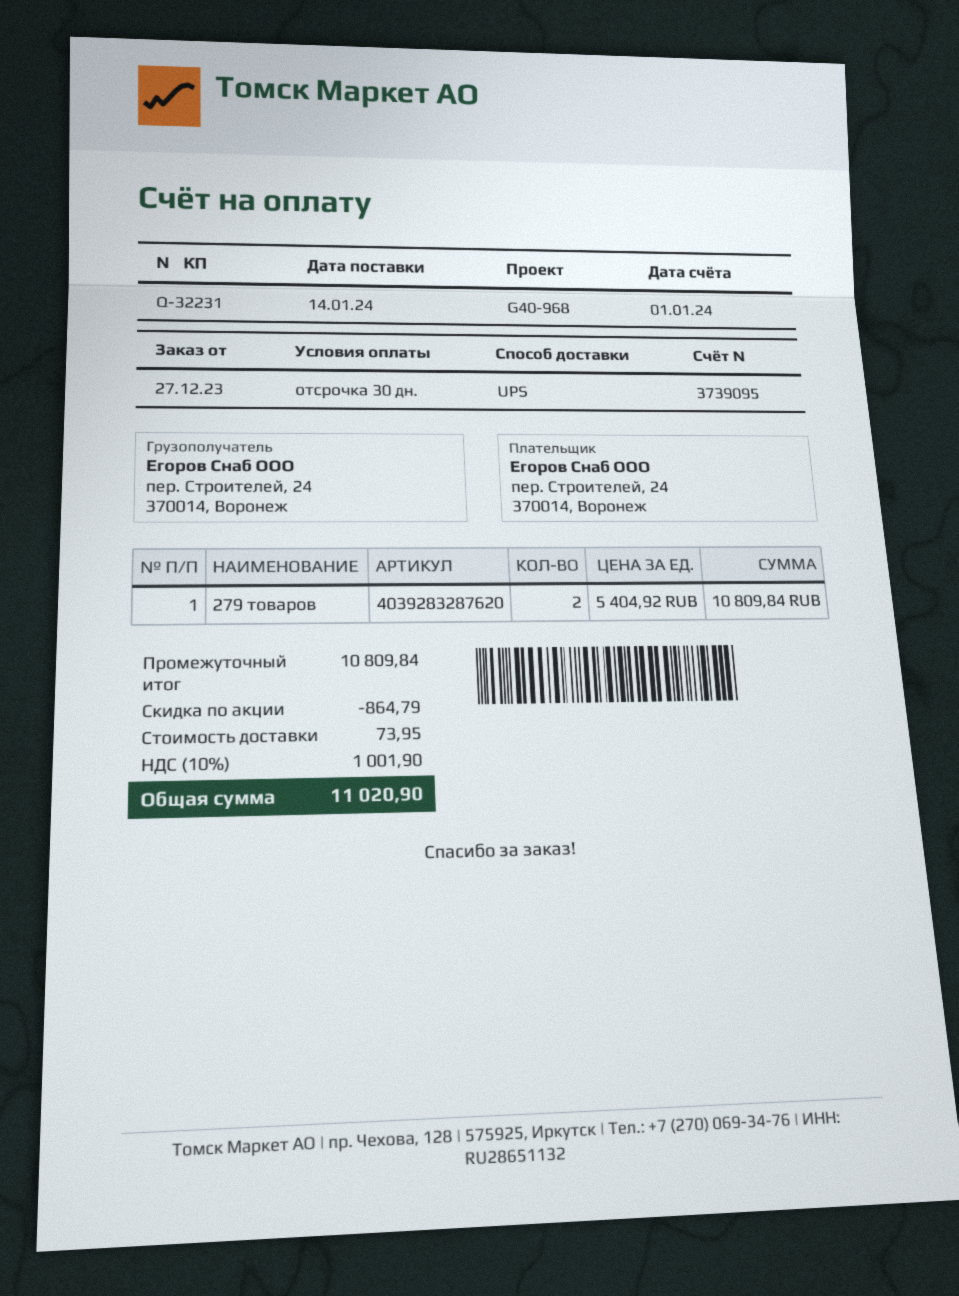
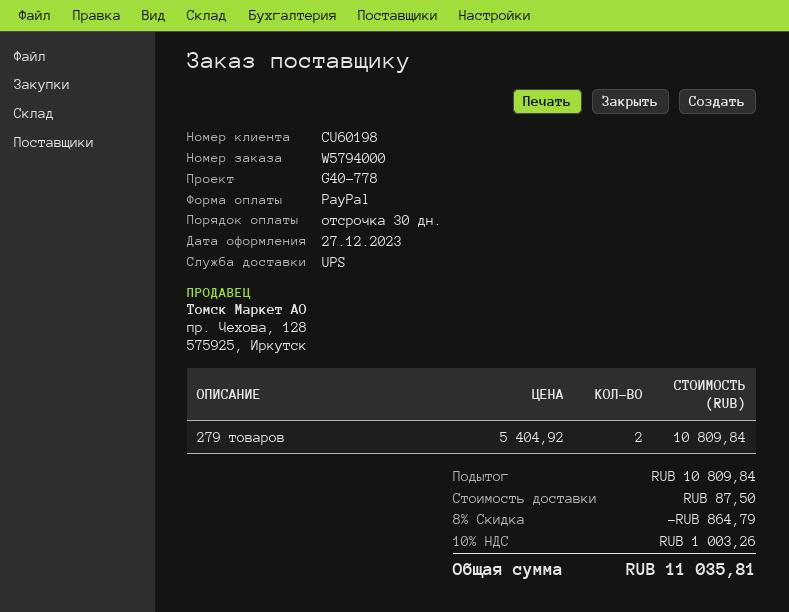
reference: G40-968 -> G40-778
shipping: 73.95 -> 87.50
tax: 10% = 1001.90 -> 10% = 1003.26
total: 11020.90 -> 11035.81

